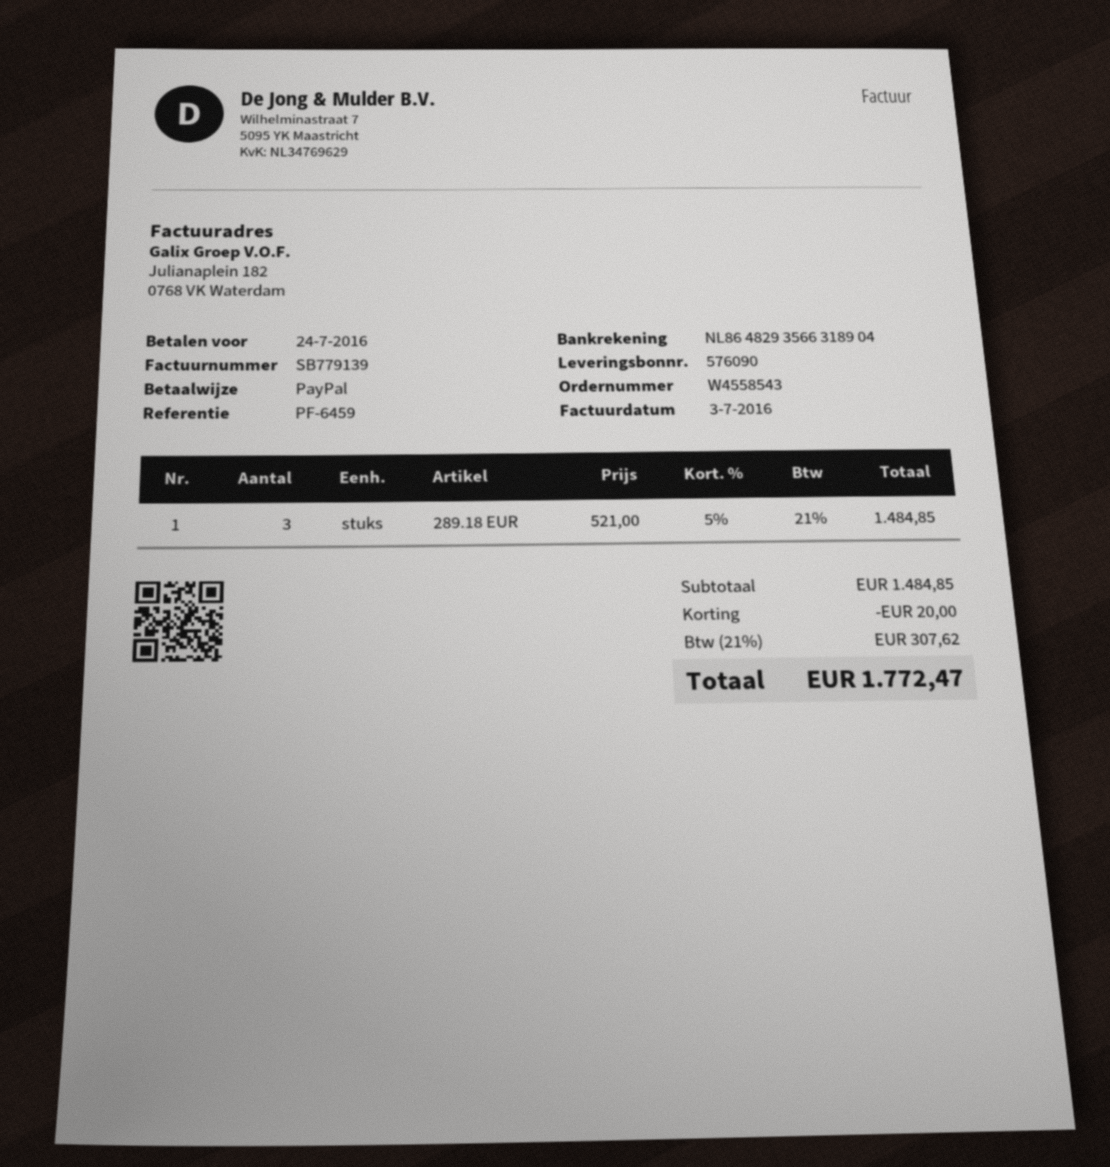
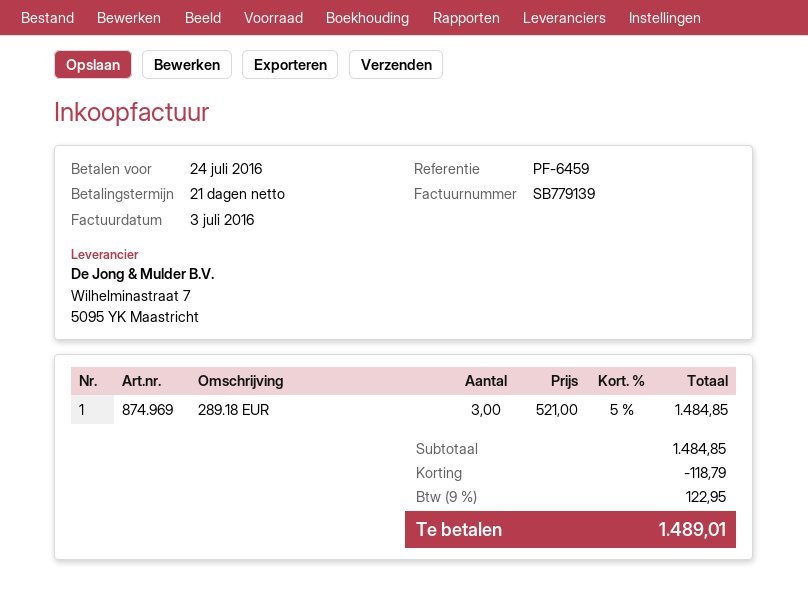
discount: 20.00 -> 118.79
tax: 21% = 307.62 -> 9% = 122.95
total: 1772.47 -> 1489.01

